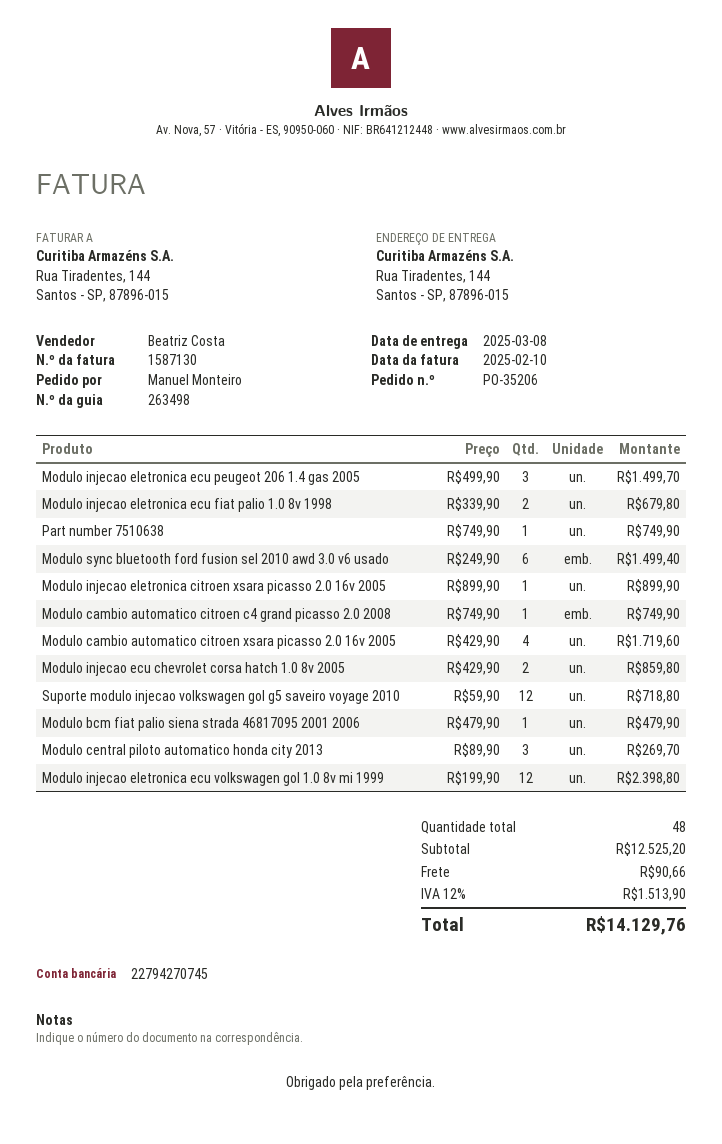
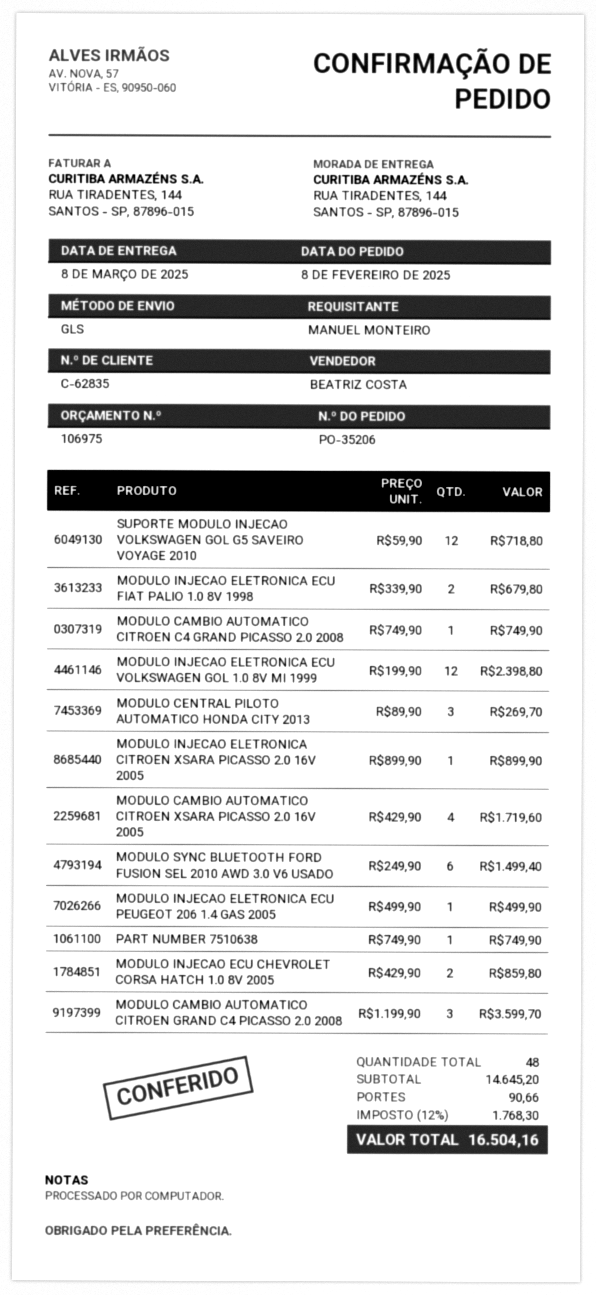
Modulo injecao eletronica ecu peugeot 206 1.4 gas 2005: 3 x 499.90 = 1499.70 -> 1 x 499.90 = 499.90
Modulo bcm fiat palio siena strada 46817095 2001 2006: 1 x 479.90 = 479.90 -> none
MODULO CAMBIO AUTOMATICO CITROEN GRAND C4 PICASSO 2.0 2008: none -> 3 x 1199.90 = 3599.70
subtotal: 12525.20 -> 14645.20
tax: 12% = 1513.90 -> 12% = 1768.30
total: 14129.76 -> 16504.16

